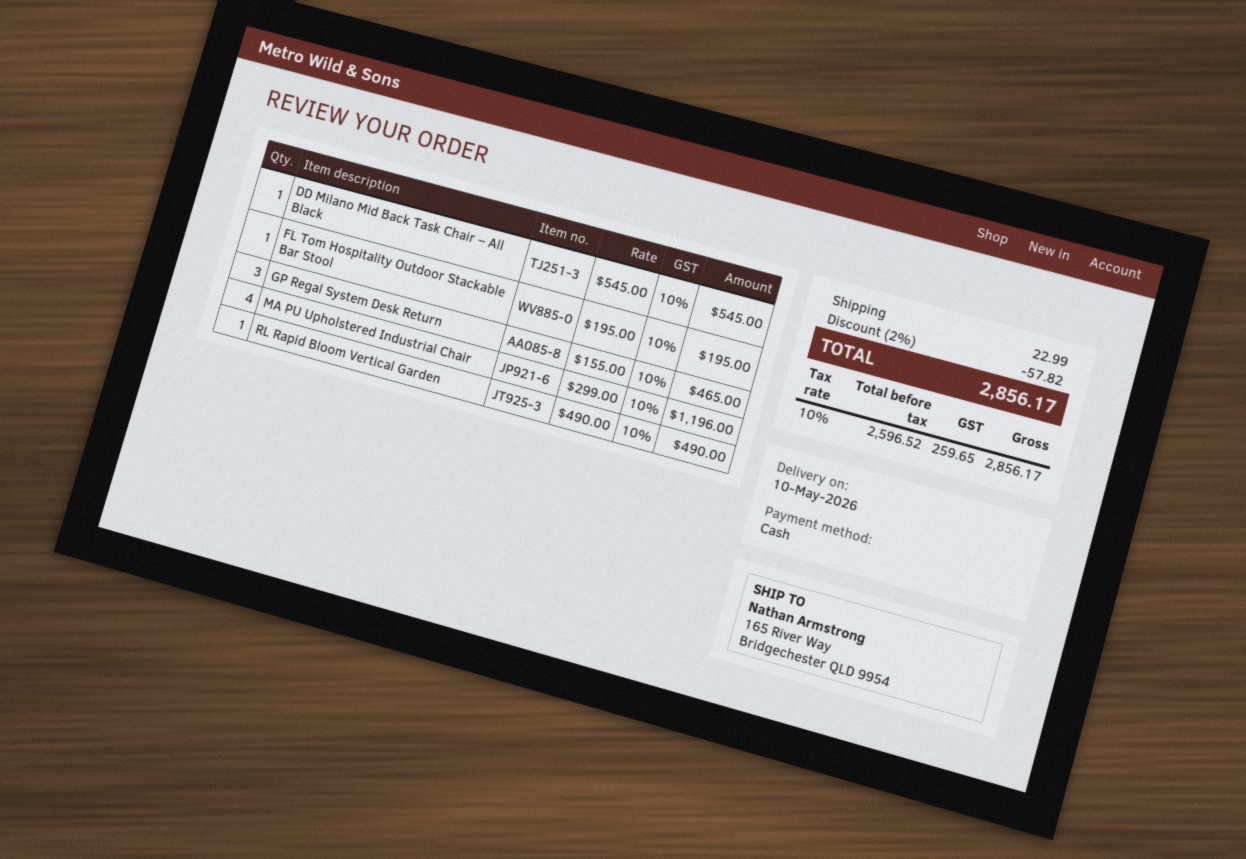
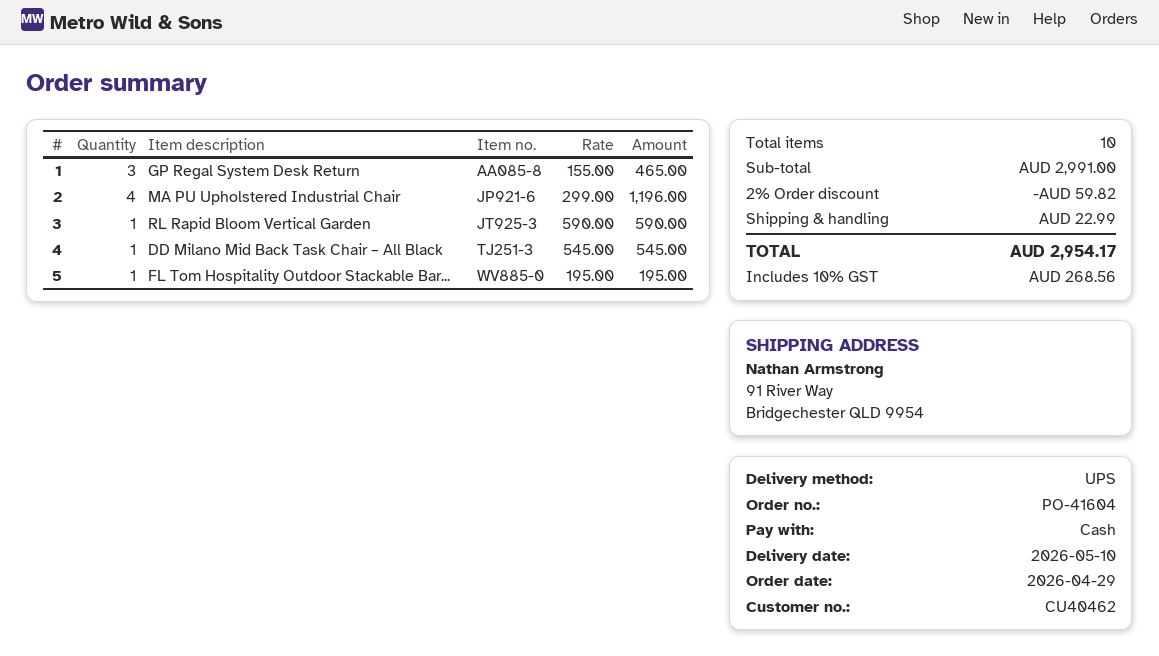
ship to: 165 River Way, Bridgechester QLD 9954 -> 91 River Way, Bridgechester QLD 9954
RL Rapid Bloom Vertical Garden: 1 x 490.00 = 490.00 -> 1 x 590.00 = 590.00
discount: 2% = 57.82 -> 2% = 59.82
tax: 10% = 259.65 -> 10% = 268.56
total: 2856.17 -> 2954.17

